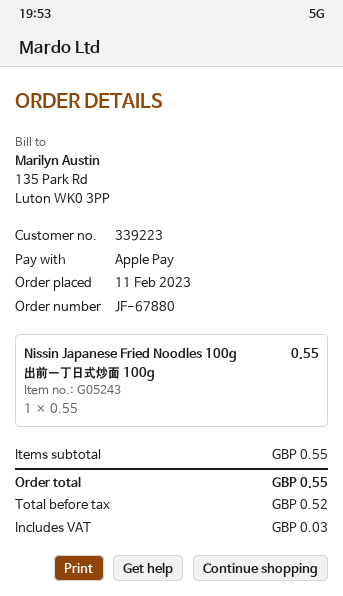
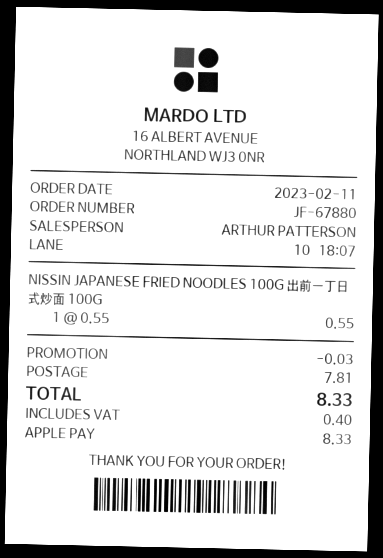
discount: none -> 0.03
shipping: none -> 7.81
tax: 0.03 -> 0.40
total: 0.55 -> 8.33

